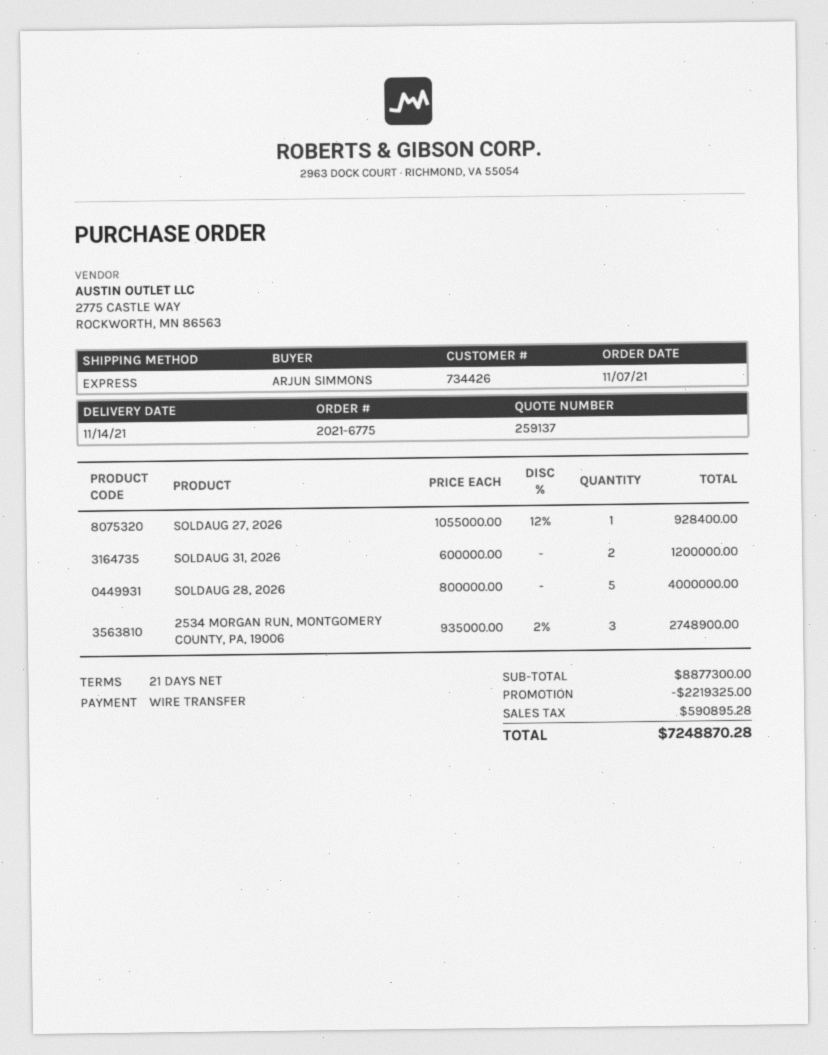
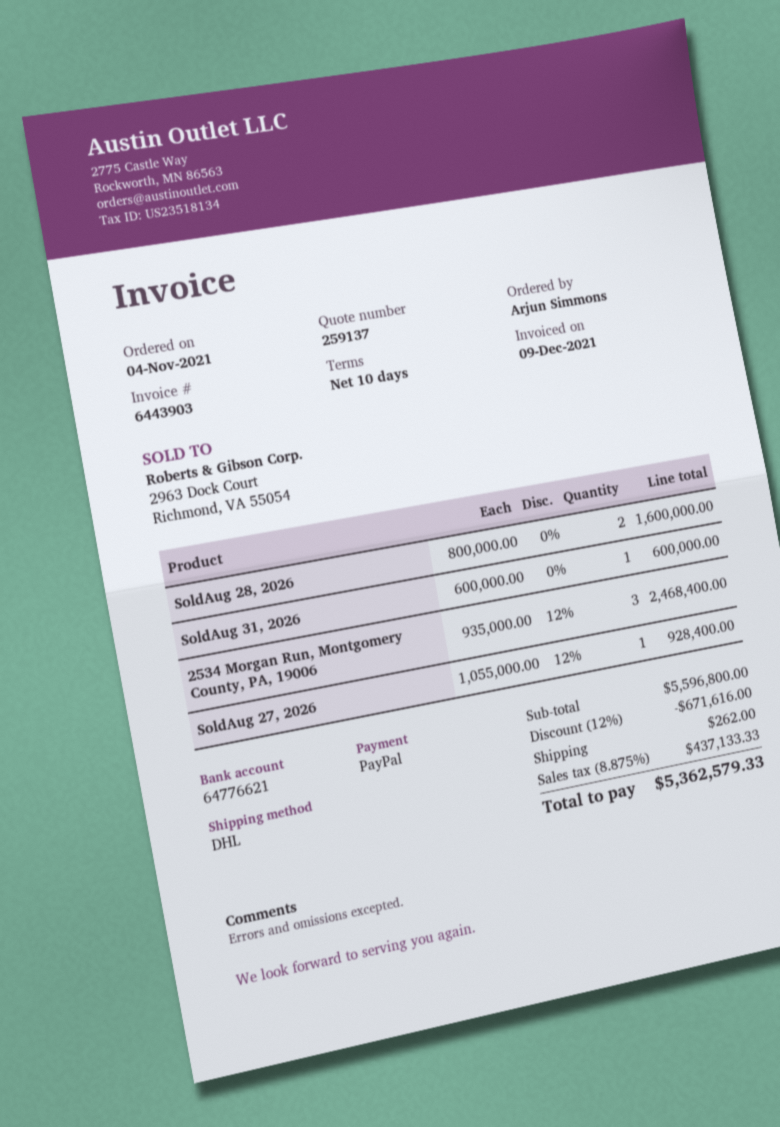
order date: 2021-11-07 -> 2021-11-04
payment terms: 21 days -> 10 days
payment method: bank transfer -> PayPal
shipping method: express -> DHL
SOLDAUG 31, 2026: 2 x 600000.00 = 1200000.00 -> 1 x 600000.00 = 600000.00
SOLDAUG 28, 2026: 5 x 800000.00 = 4000000.00 -> 2 x 800000.00 = 1600000.00
2534 MORGAN RUN, MONTGOMERY COUNTY, PA, 19006: 3 x 935000.00 - 2% = 2748900.00 -> 3 x 935000.00 - 12% = 2468400.00
subtotal: 8877300.00 -> 5596800.00
discount: 2219325.00 -> 671616.00
shipping: none -> 262.00
tax: 590895.28 -> 437133.33
total: 7248870.28 -> 5362579.33

